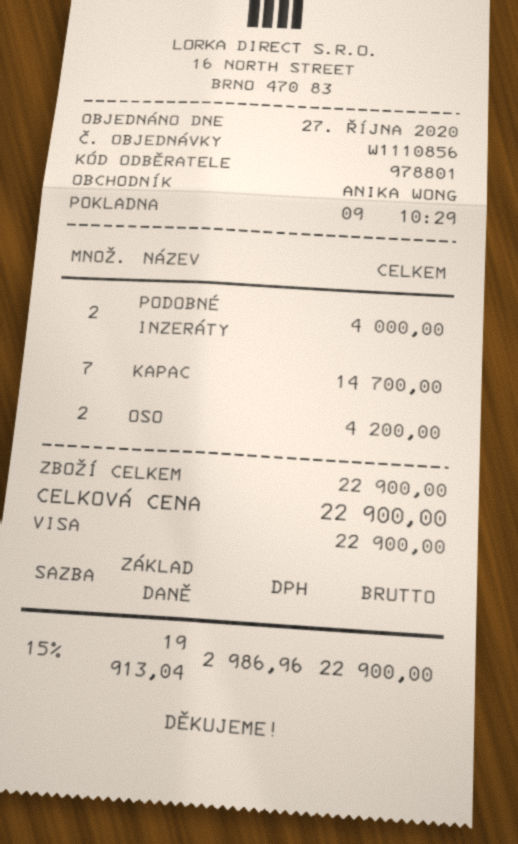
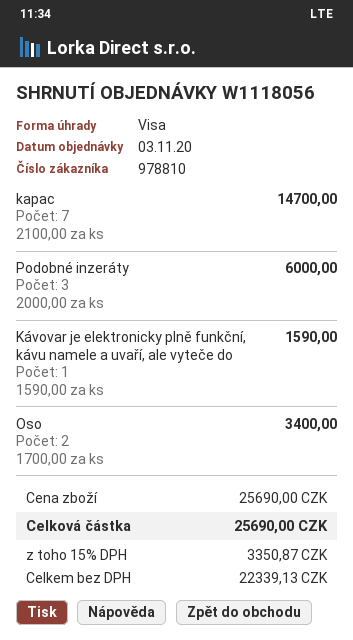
order number: W1110856 -> W1118056
order date: 2020-10-27 -> 2020-11-03
customer number: 978801 -> 978810
PODOBNÉ INZERÁTY: 2 for 4000.00 -> 3 for 6000.00
OSO: 2 for 4200.00 -> 2 for 3400.00
Kávovar je elektronicky plně funkční, kávu namele a uvaří, ale vyteče do: none -> 1 for 1590.00
subtotal: 22900.00 -> 25690.00
net: 19913.04 -> 22339.13
tax: 15% = 2986.96 -> 15% = 3350.87
total: 22900.00 -> 25690.00

